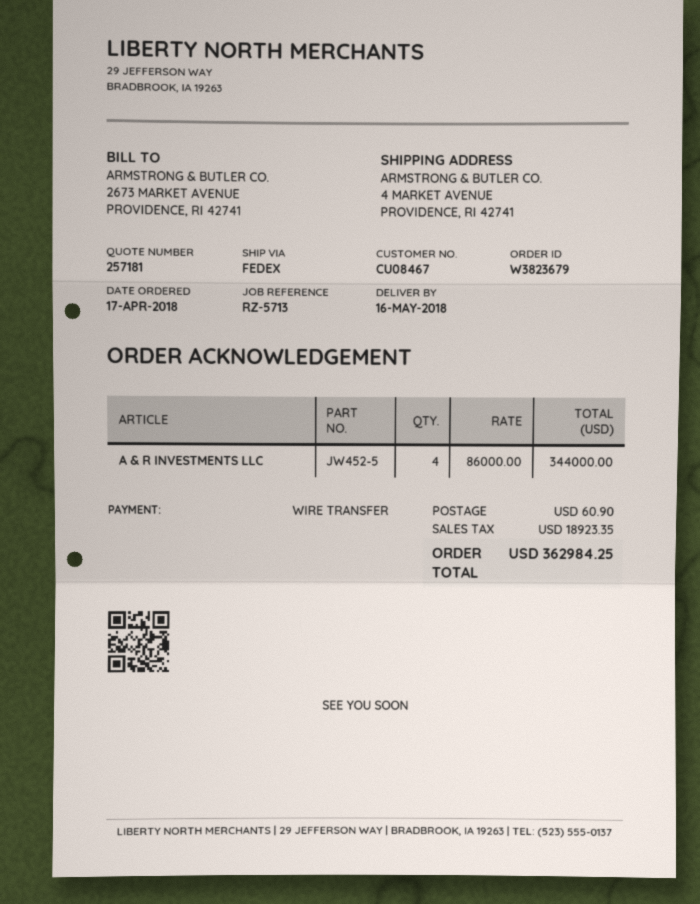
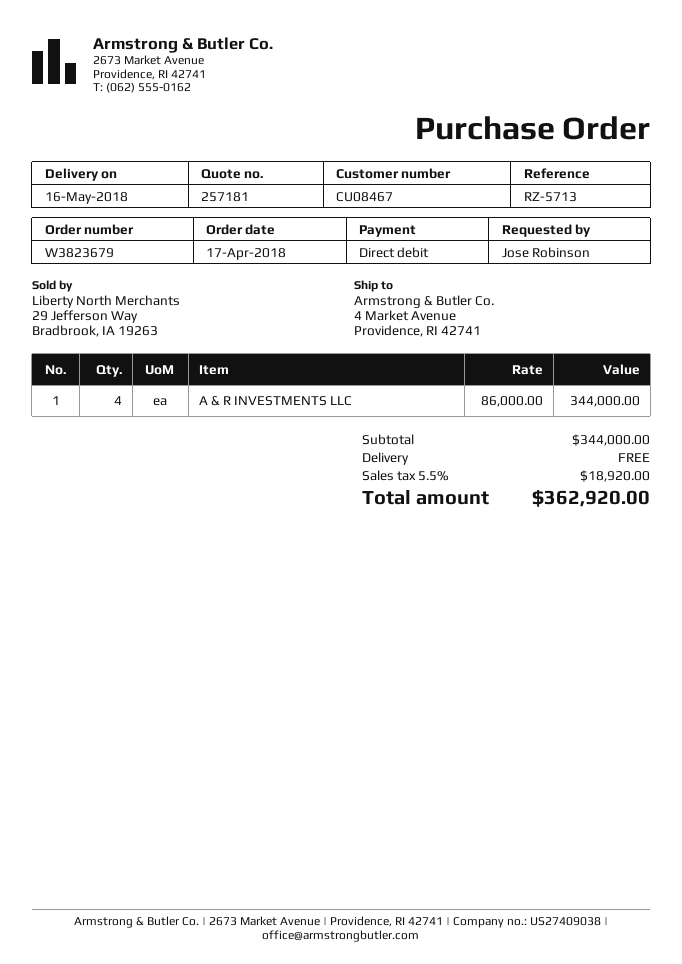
payment method: bank transfer -> direct debit
shipping: 60.90 -> 0.00
tax: 18923.35 -> 18920.00
total: 362984.25 -> 362920.00

